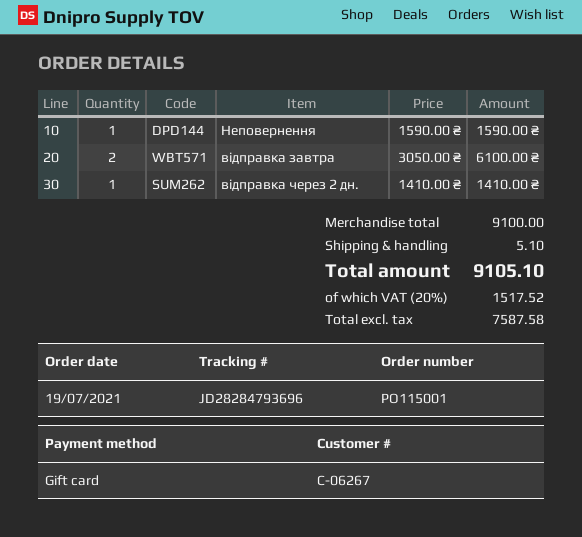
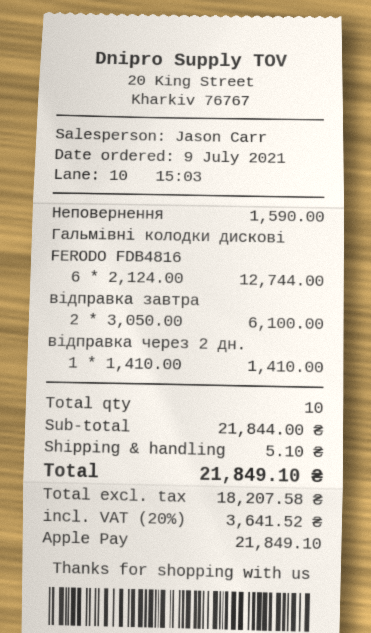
order date: 2021-07-19 -> 2021-07-09
payment method: gift card -> Apple Pay
Гальмівні колодки дискові FERODO FDB4816: none -> 6 x 2124.00 = 12744.00
subtotal: 9100.00 -> 21844.00
net: 7587.58 -> 18207.58
tax: 20% = 1517.52 -> 20% = 3641.52
total: 9105.10 -> 21849.10

